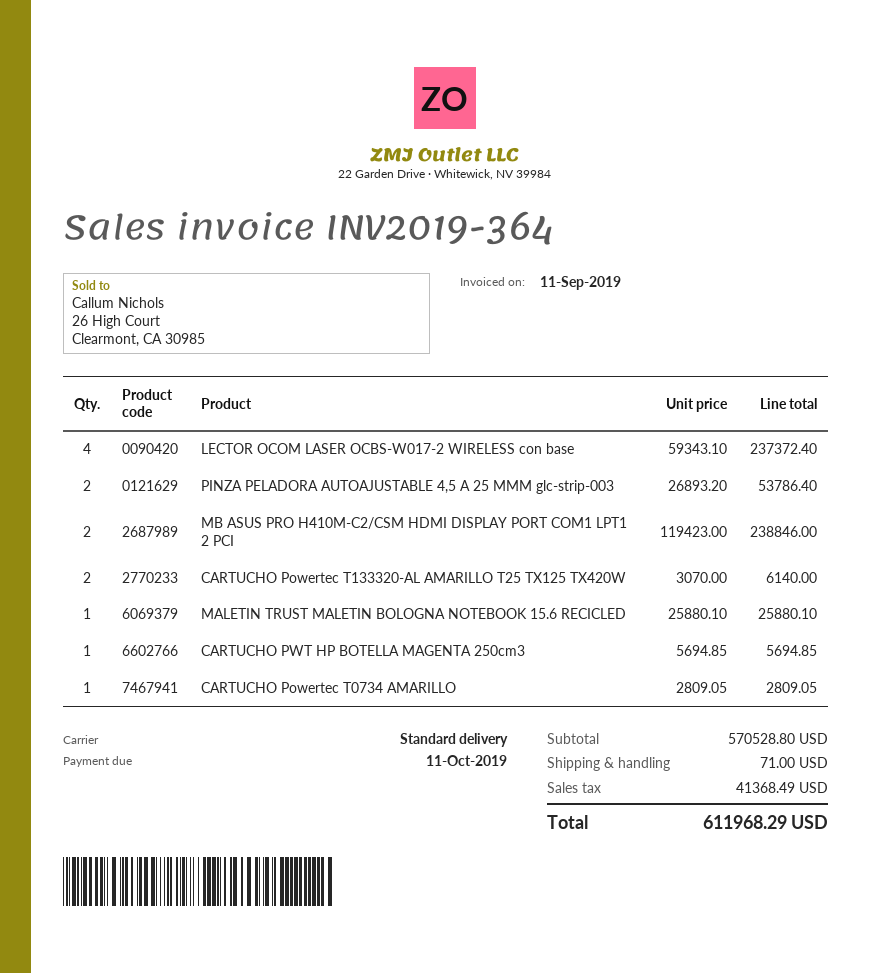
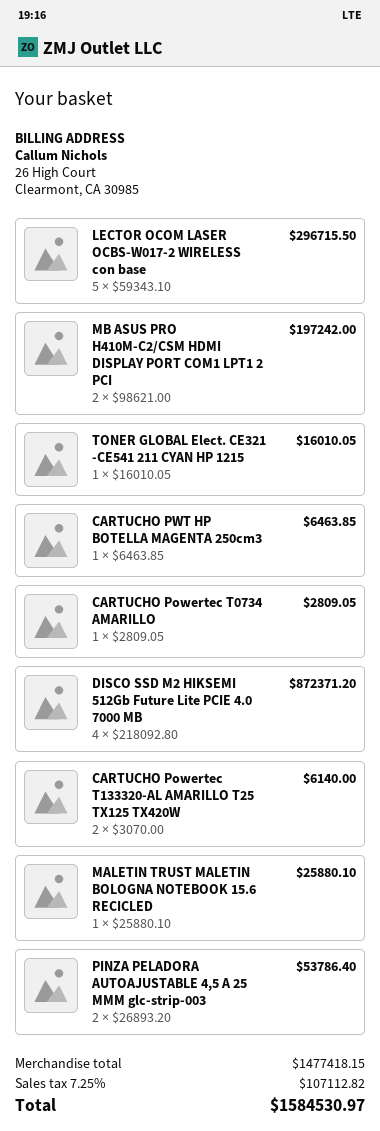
LECTOR OCOM LASER OCBS-W017-2 WIRELESS con base: 4 x 59343.10 = 237372.40 -> 5 x 59343.10 = 296715.50
MB ASUS PRO H410M-C2/CSM HDMI DISPLAY PORT COM1 LPT1 2 PCI: 2 x 119423.00 = 238846.00 -> 2 x 98621.00 = 197242.00
CARTUCHO PWT HP BOTELLA MAGENTA 250cm3: 1 x 5694.85 = 5694.85 -> 1 x 6463.85 = 6463.85
TONER GLOBAL Elect. CE321 -CE541 211 CYAN HP 1215: none -> 1 x 16010.05 = 16010.05
DISCO SSD M2 HIKSEMI 512Gb Future Lite PCIE 4.0 7000 MB: none -> 4 x 218092.80 = 872371.20
subtotal: 570528.80 -> 1477418.15
shipping: 71.00 -> none
tax: 41368.49 -> 107112.82
total: 611968.29 -> 1584530.97

